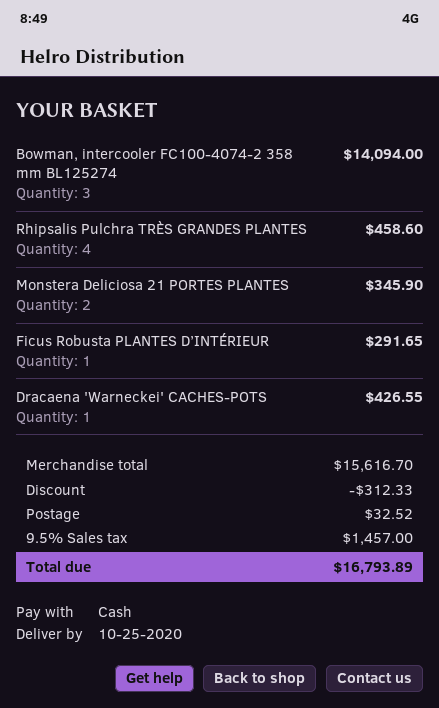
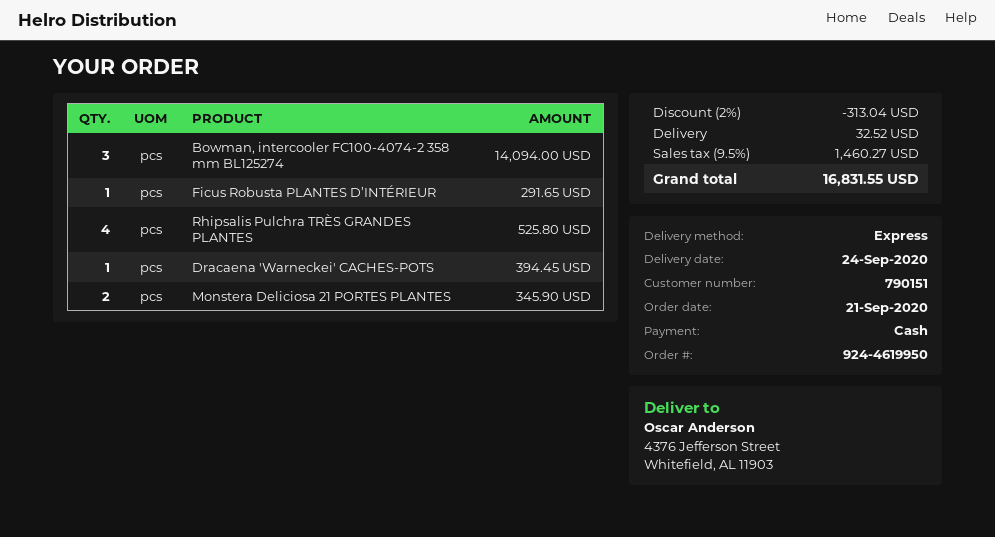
delivery date: 2020-10-25 -> 2020-09-24
Rhipsalis Pulchra TRÈS GRANDES PLANTES: 4 for 458.60 -> 4 for 525.80
Dracaena 'Warneckei' CACHES-POTS: 1 for 426.55 -> 1 for 394.45
discount: 312.33 -> 313.04
tax: 9.5% = 1457.00 -> 9.5% = 1460.27
total: 16793.89 -> 16831.55

